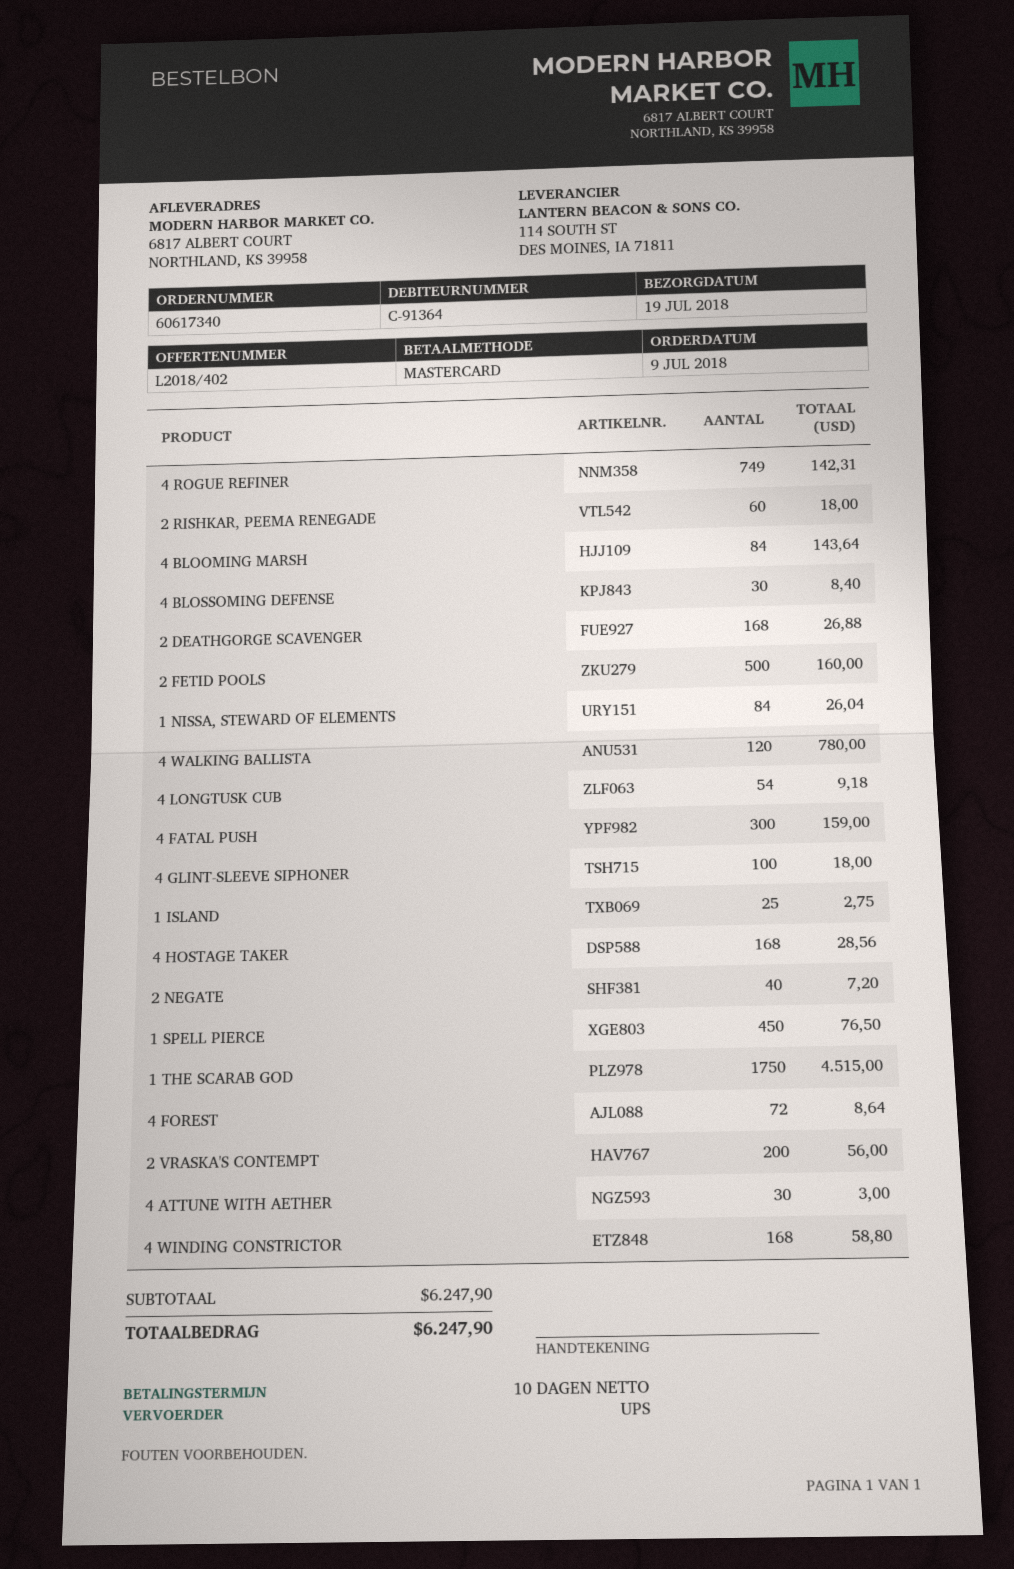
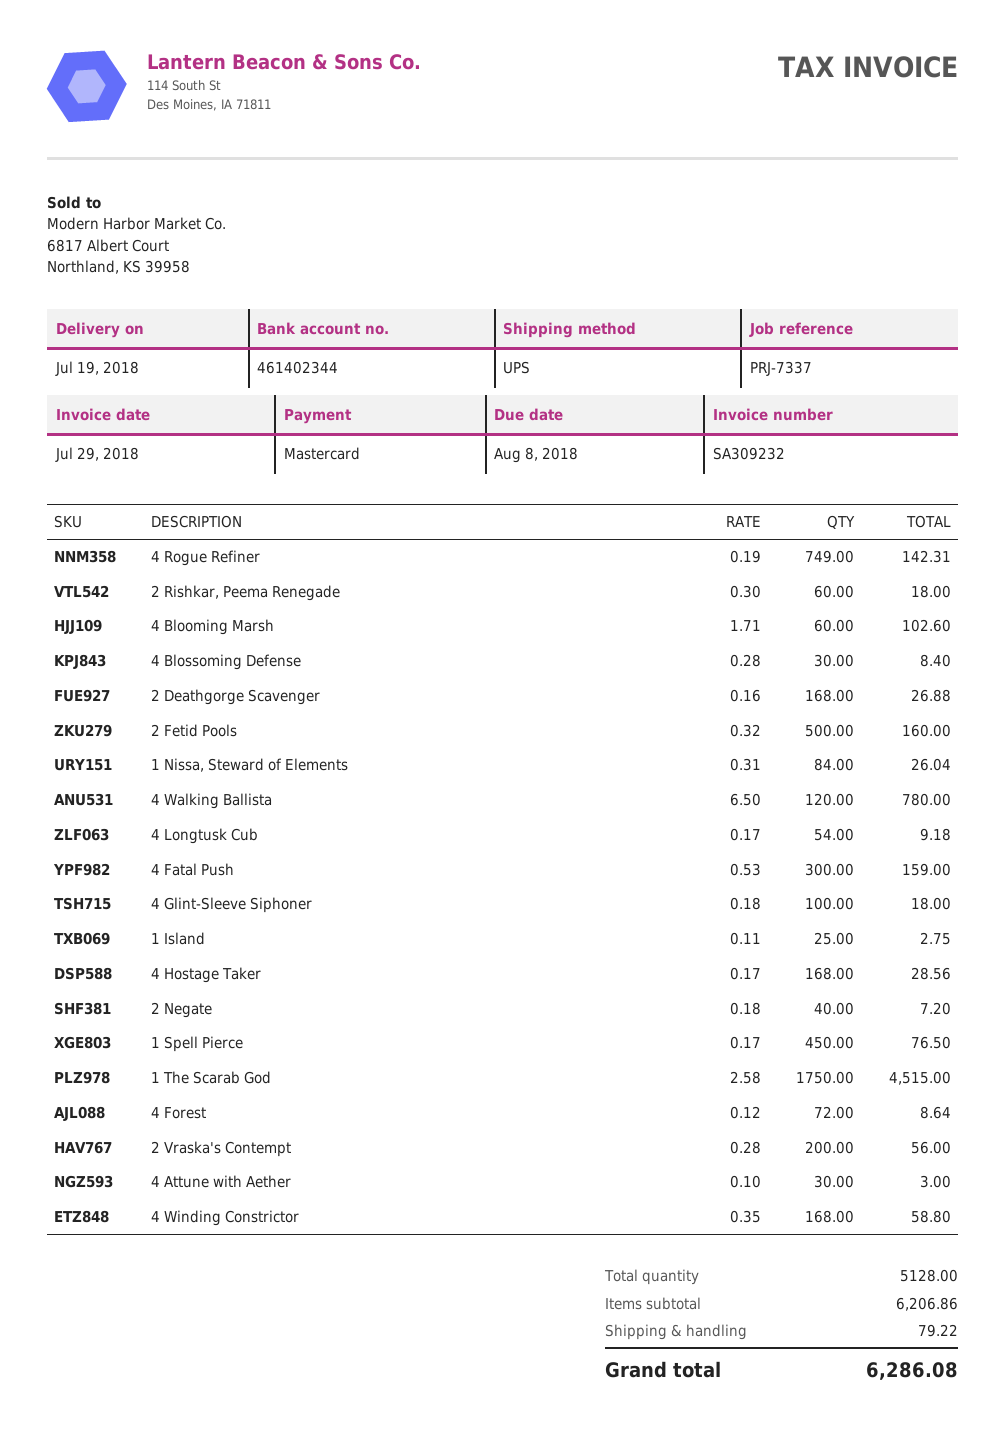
4 BLOOMING MARSH: 84 for 143.64 -> 60 for 102.60
subtotal: 6247.90 -> 6206.86
shipping: none -> 79.22
total: 6247.90 -> 6286.08

